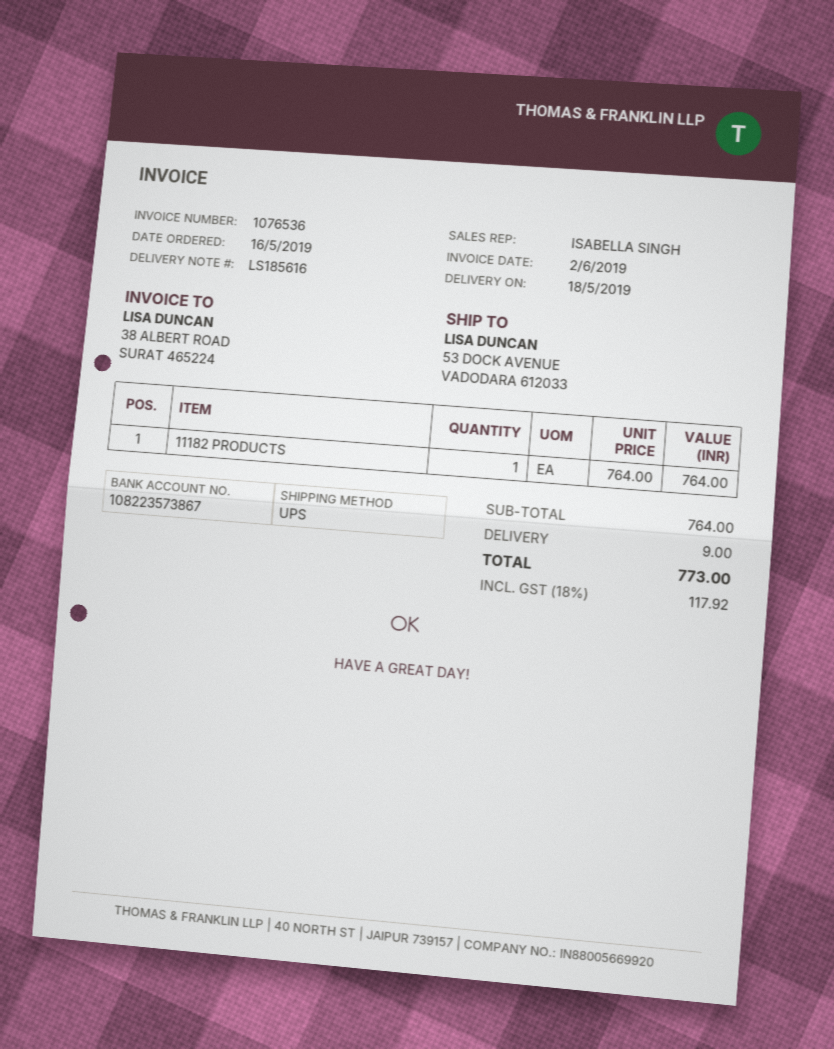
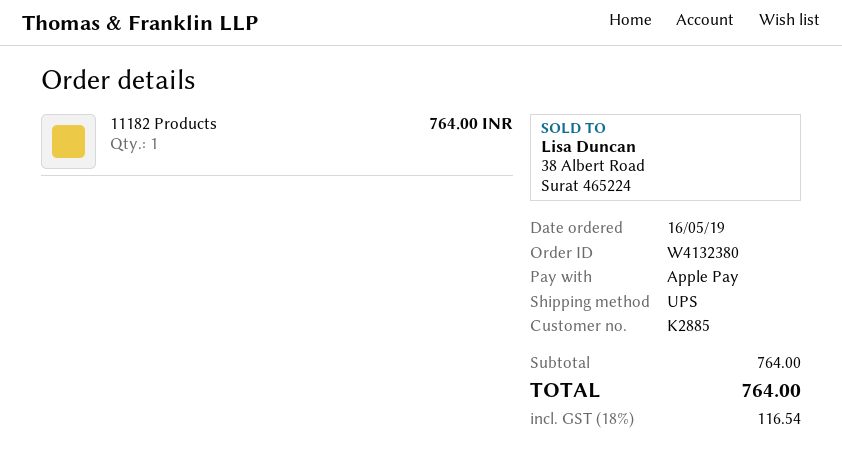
shipping: 9.00 -> none
tax: 18% = 117.92 -> 18% = 116.54
total: 773.00 -> 764.00

